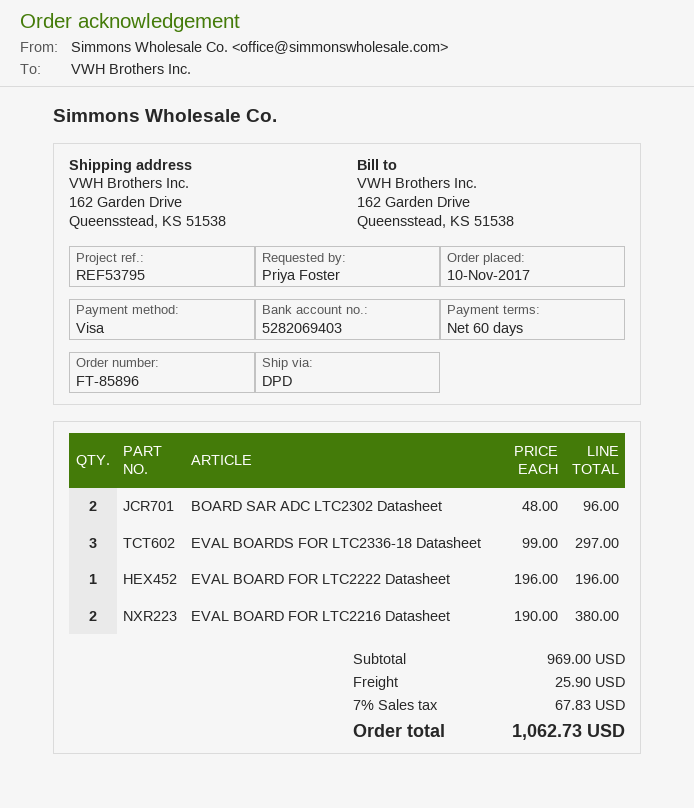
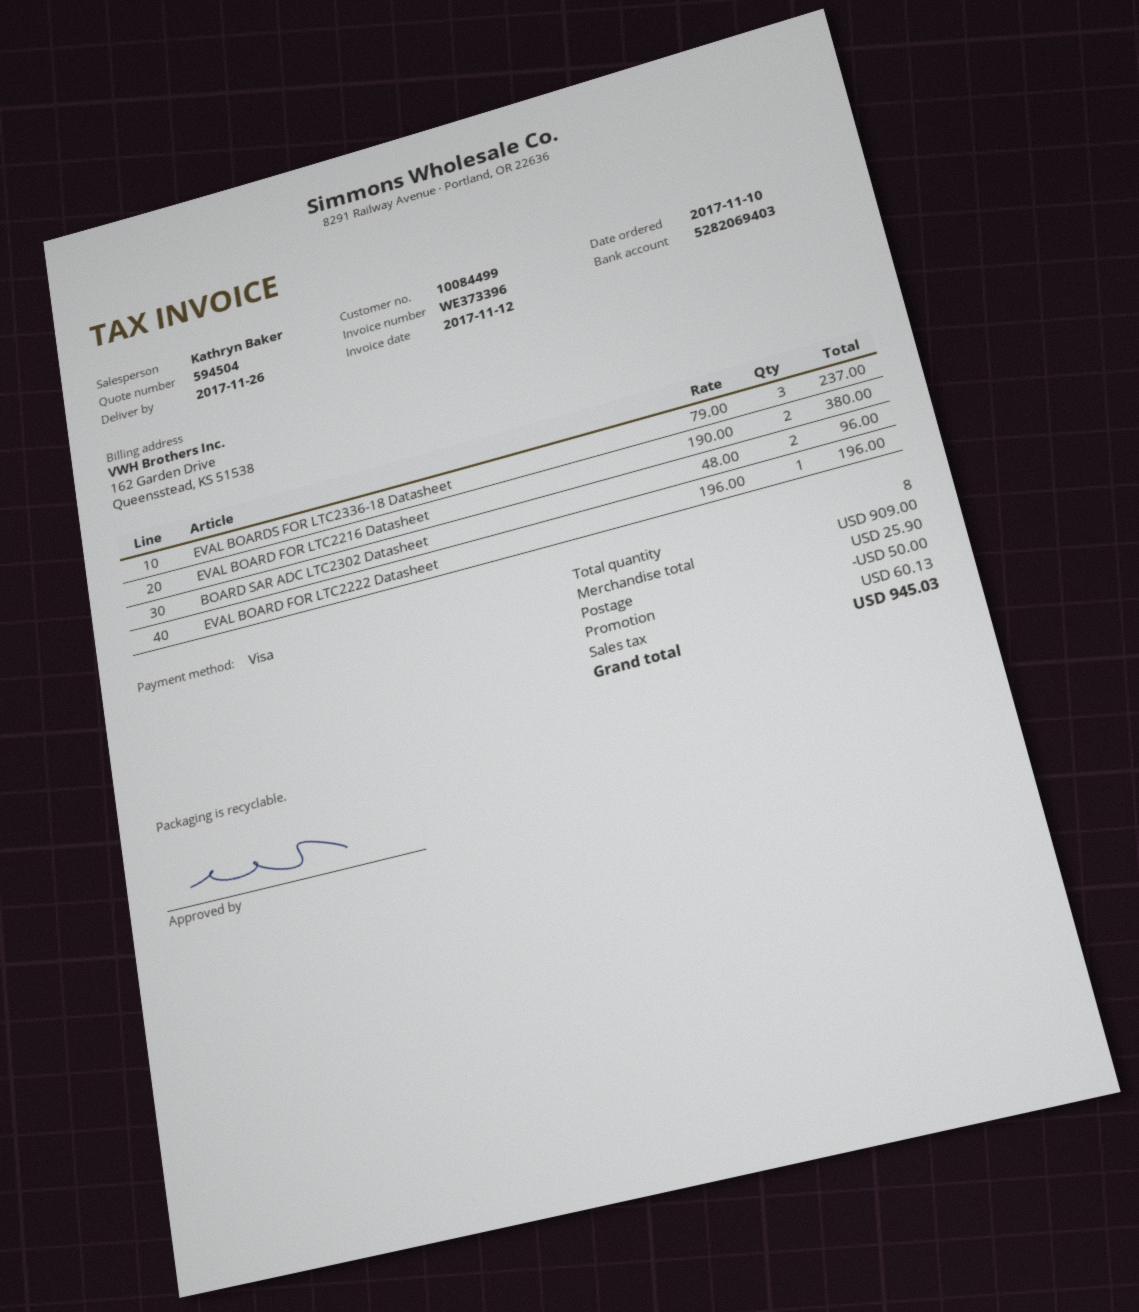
EVAL BOARDS FOR LTC2336-18 Datasheet: 3 x 99.00 = 297.00 -> 3 x 79.00 = 237.00
subtotal: 969.00 -> 909.00
discount: none -> 50.00
tax: 67.83 -> 60.13
total: 1062.73 -> 945.03

